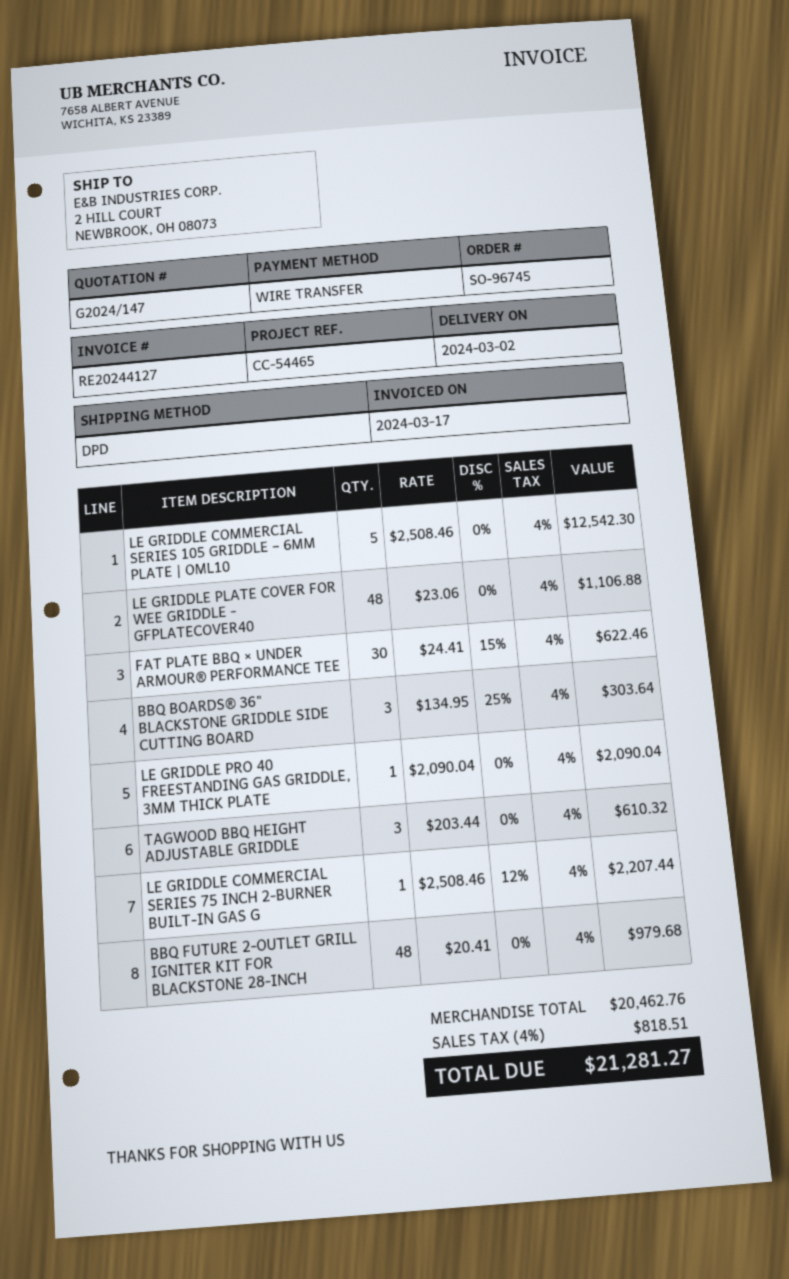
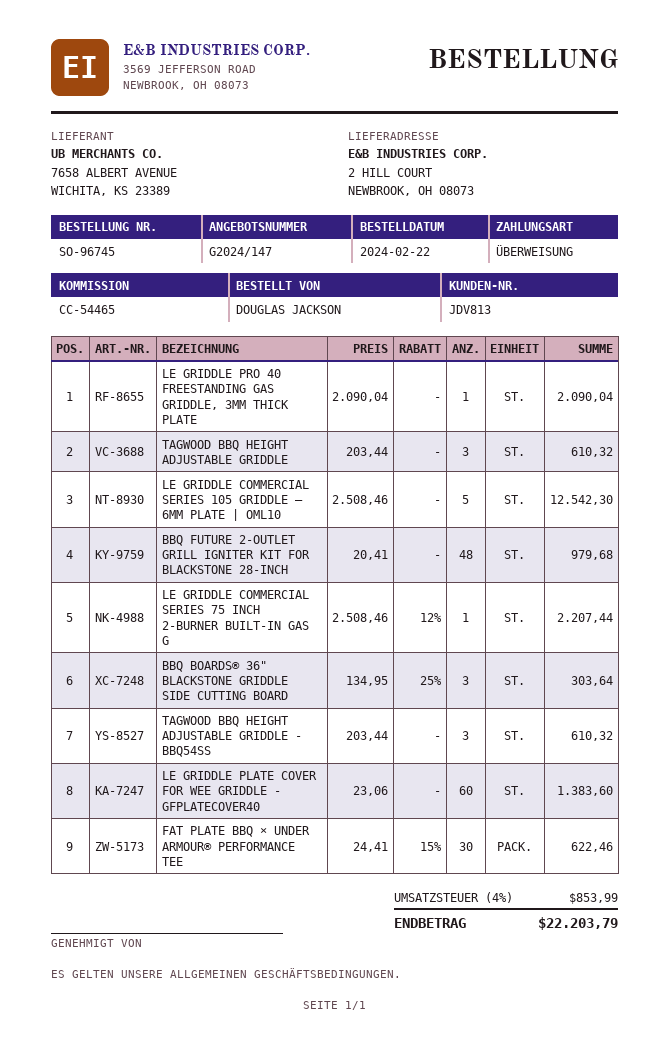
LE GRIDDLE PLATE COVER FOR WEE GRIDDLE - GFPLATECOVER40: 48 x 23.06 = 1106.88 -> 60 x 23.06 = 1383.60
TAGWOOD BBQ HEIGHT ADJUSTABLE GRIDDLE - BBQ54SS: none -> 3 x 203.44 = 610.32
tax: 4% = 818.51 -> 4% = 853.99
total: 21281.27 -> 22203.79

